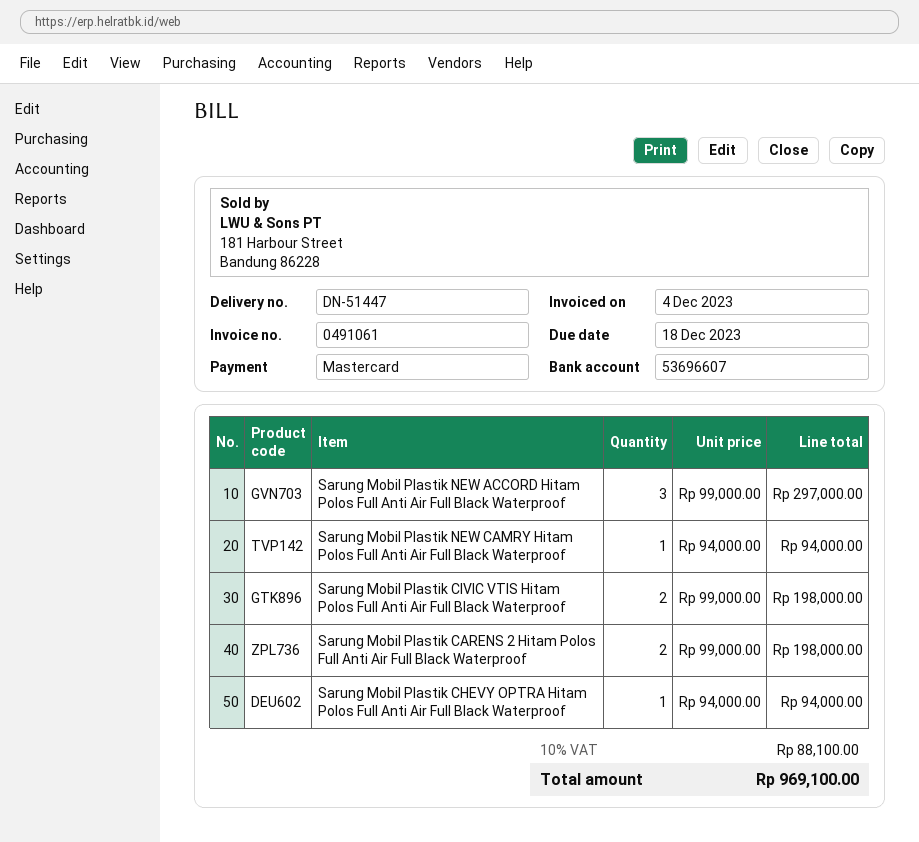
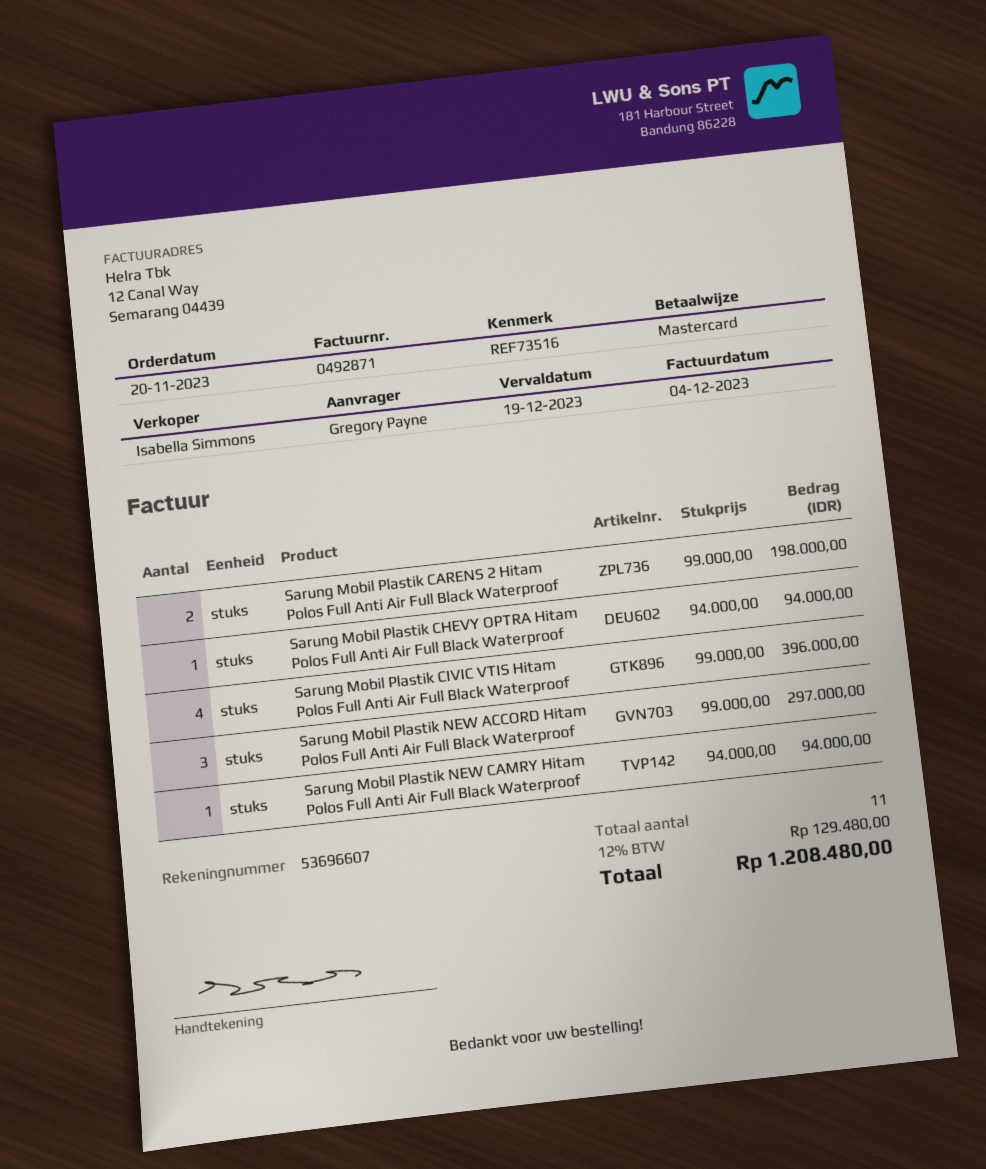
invoice number: 0491061 -> 0492871
due date: 2023-12-18 -> 2023-12-19
Sarung Mobil Plastik CIVIC VTIS Hitam Polos Full Anti Air Full Black Waterproof: 2 x 99000.00 = 198000.00 -> 4 x 99000.00 = 396000.00
tax: 10% = 88100.00 -> 12% = 129480.00
total: 969100.00 -> 1208480.00

